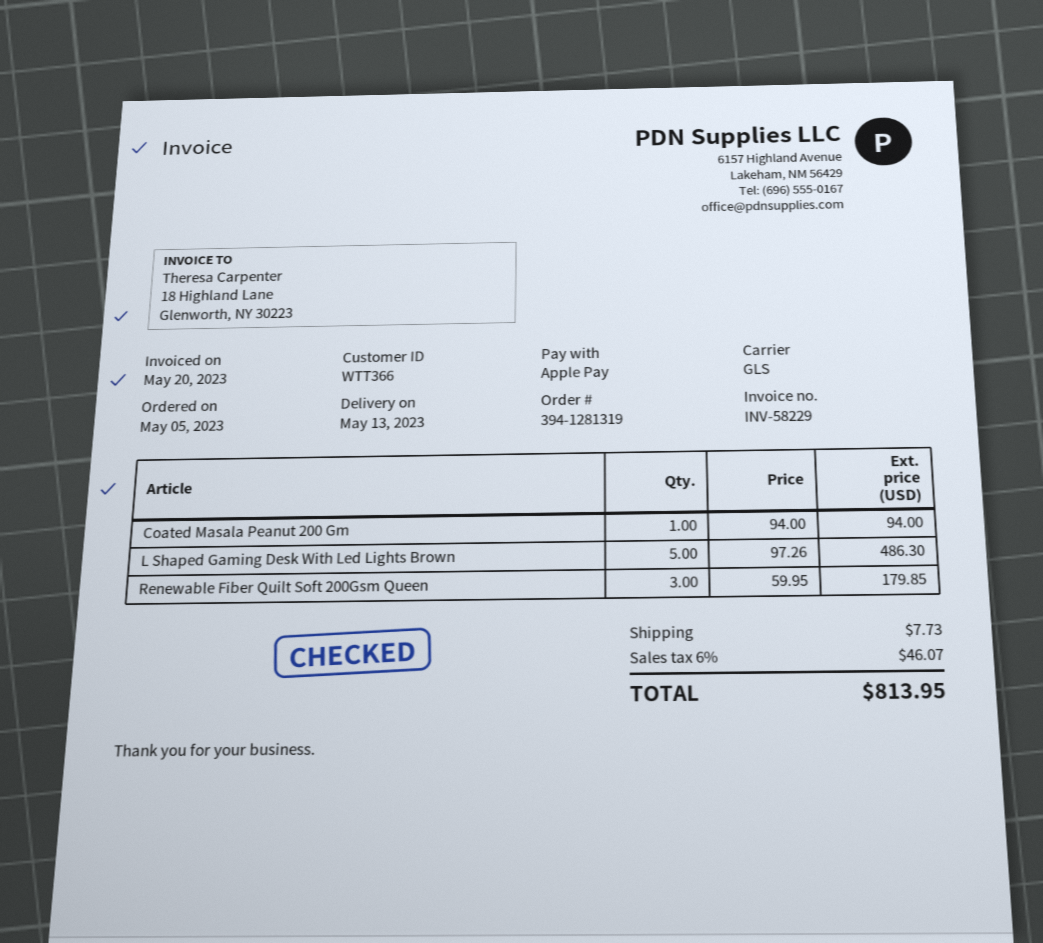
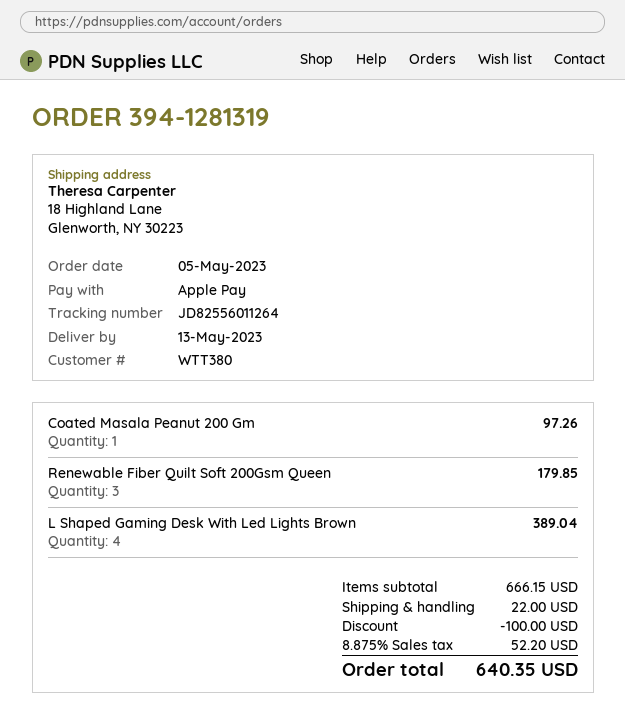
customer number: WTT366 -> WTT380
Coated Masala Peanut 200 Gm: 1 for 94.00 -> 1 for 97.26
L Shaped Gaming Desk With Led Lights Brown: 5 for 486.30 -> 4 for 389.04
discount: none -> 100.00
shipping: 7.73 -> 22.00
tax: 6% = 46.07 -> 8.875% = 52.20
total: 813.95 -> 640.35

